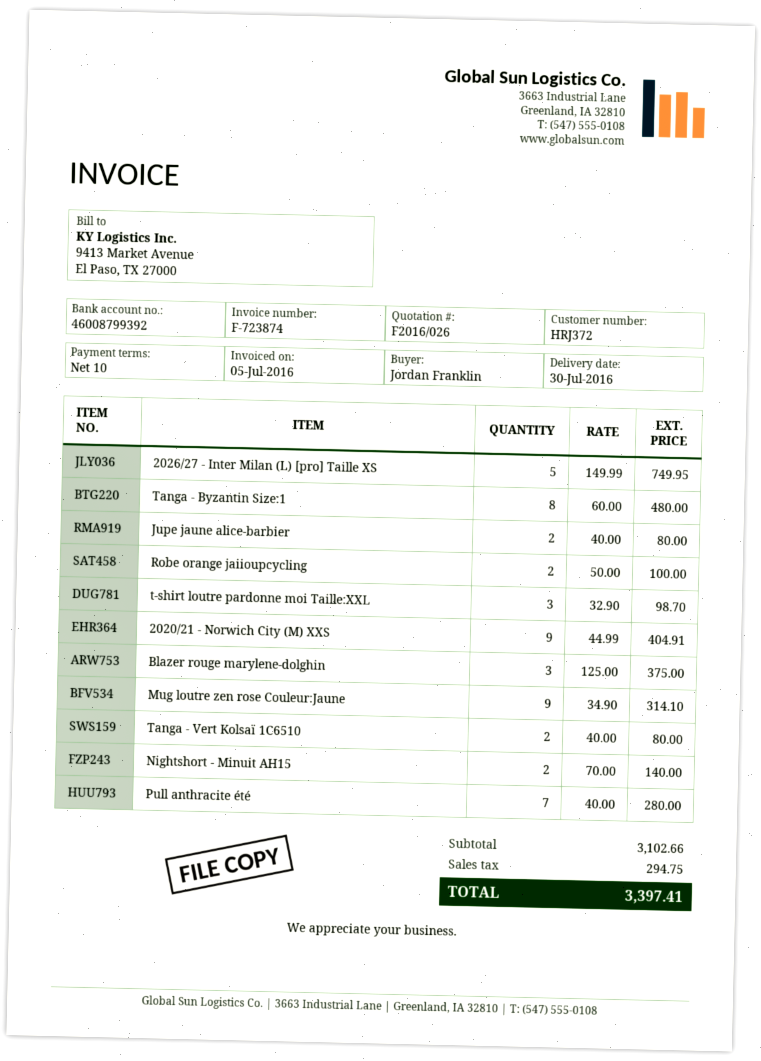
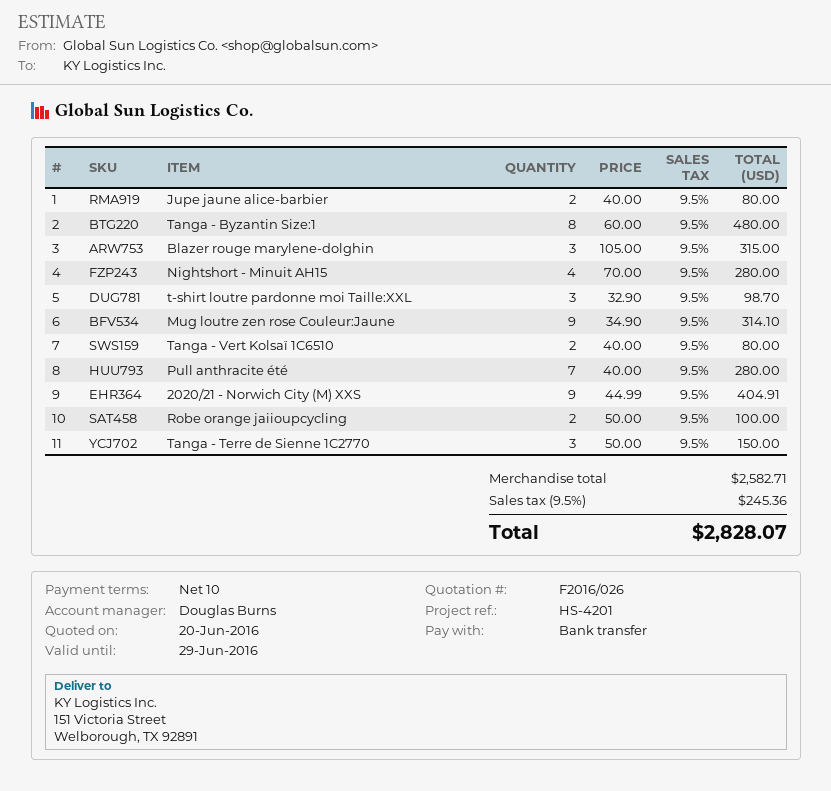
2026/27 - Inter Milan (L) [pro] Taille XS: 5 x 149.99 = 749.95 -> none
Blazer rouge marylene-dolghin: 3 x 125.00 = 375.00 -> 3 x 105.00 = 315.00
Nightshort - Minuit AH15: 2 x 70.00 = 140.00 -> 4 x 70.00 = 280.00
Tanga - Terre de Sienne 1C2770: none -> 3 x 50.00 = 150.00
subtotal: 3102.66 -> 2582.71
tax: 294.75 -> 245.36
total: 3397.41 -> 2828.07

